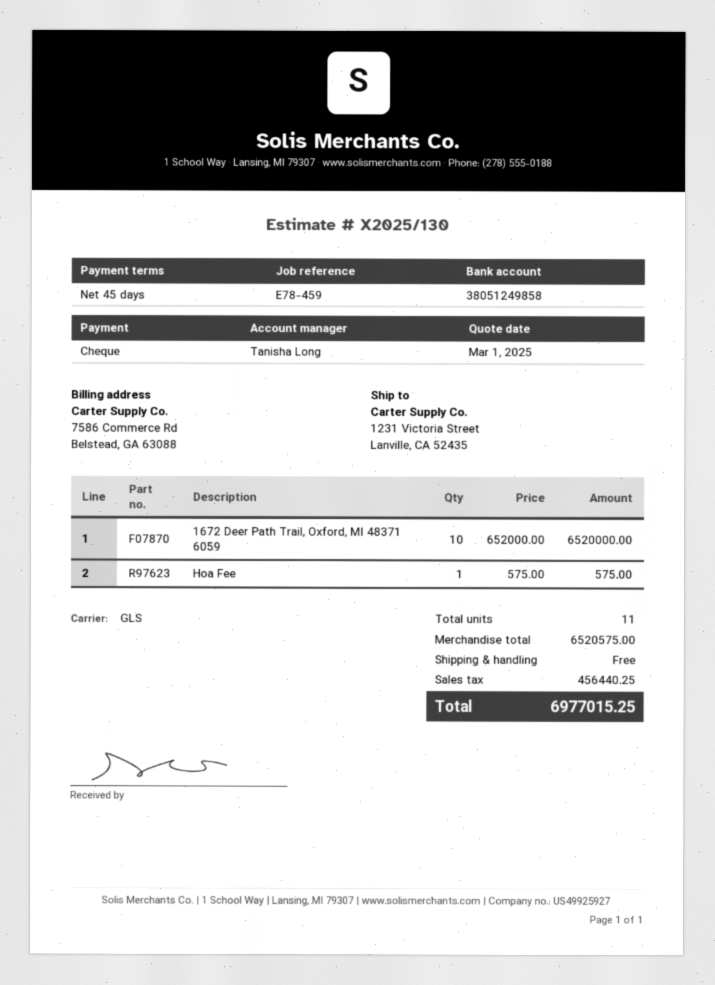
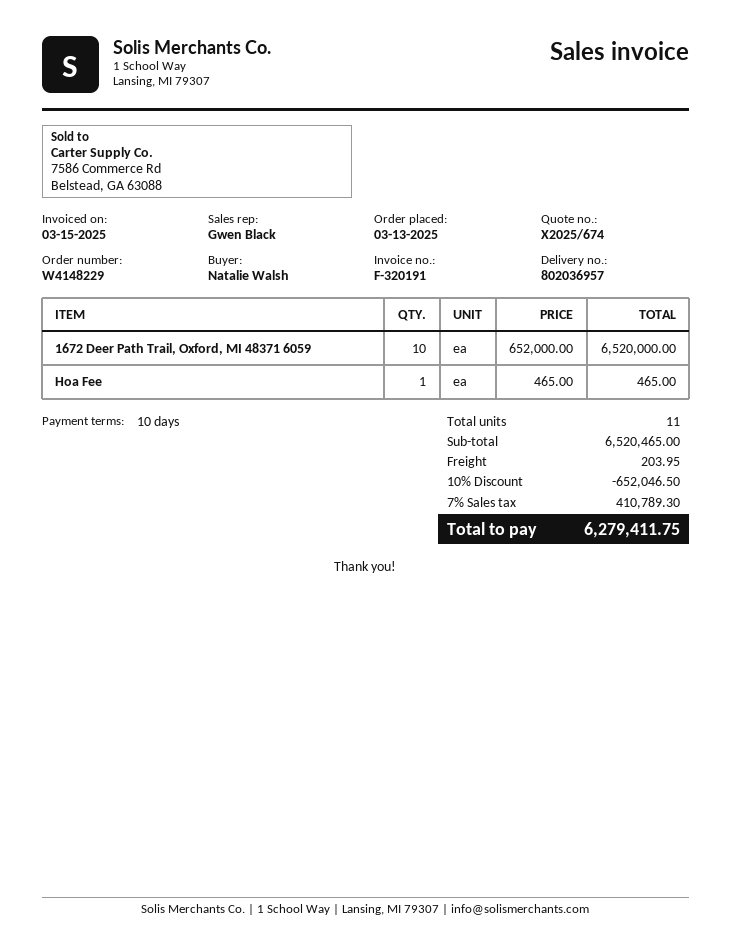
quote number: X2025/130 -> X2025/674
payment terms: 45 days -> 10 days
sales rep: Tanisha Long -> Gwen Black
Hoa Fee: 1 x 575.00 = 575.00 -> 1 x 465.00 = 465.00
subtotal: 6520575.00 -> 6520465.00
discount: none -> 10% = 652046.50
shipping: 0.00 -> 203.95
tax: 456440.25 -> 410789.30
total: 6977015.25 -> 6279411.75

